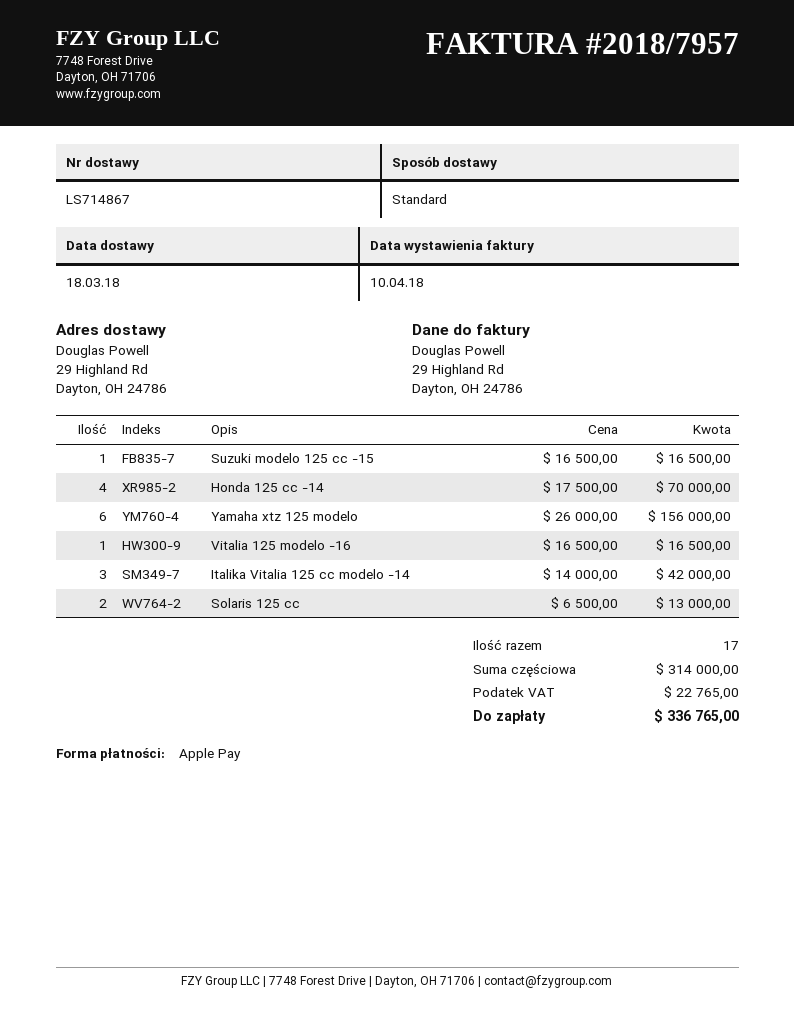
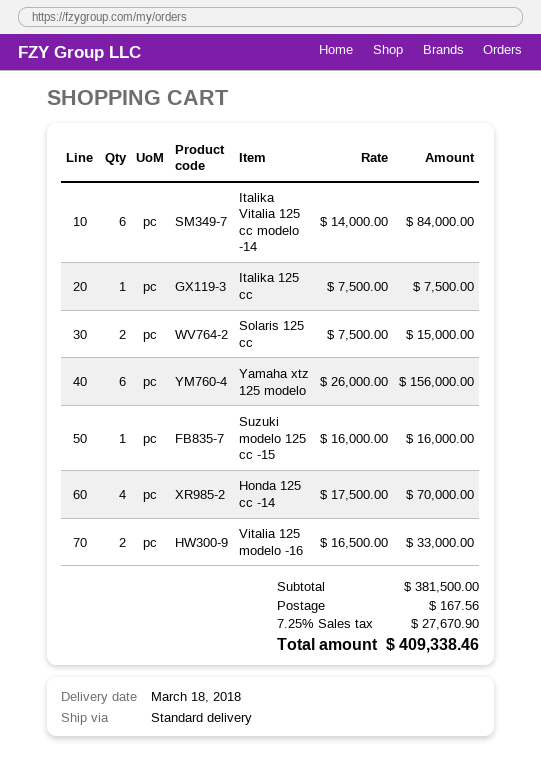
Suzuki modelo 125 cc -15: 1 x 16500.00 = 16500.00 -> 1 x 16000.00 = 16000.00
Vitalia 125 modelo -16: 1 x 16500.00 = 16500.00 -> 2 x 16500.00 = 33000.00
Italika Vitalia 125 cc modelo -14: 3 x 14000.00 = 42000.00 -> 6 x 14000.00 = 84000.00
Solaris 125 cc: 2 x 6500.00 = 13000.00 -> 2 x 7500.00 = 15000.00
Italika 125 cc: none -> 1 x 7500.00 = 7500.00
subtotal: 314000.00 -> 381500.00
shipping: none -> 167.56
tax: 22765.00 -> 27670.90
total: 336765.00 -> 409338.46

